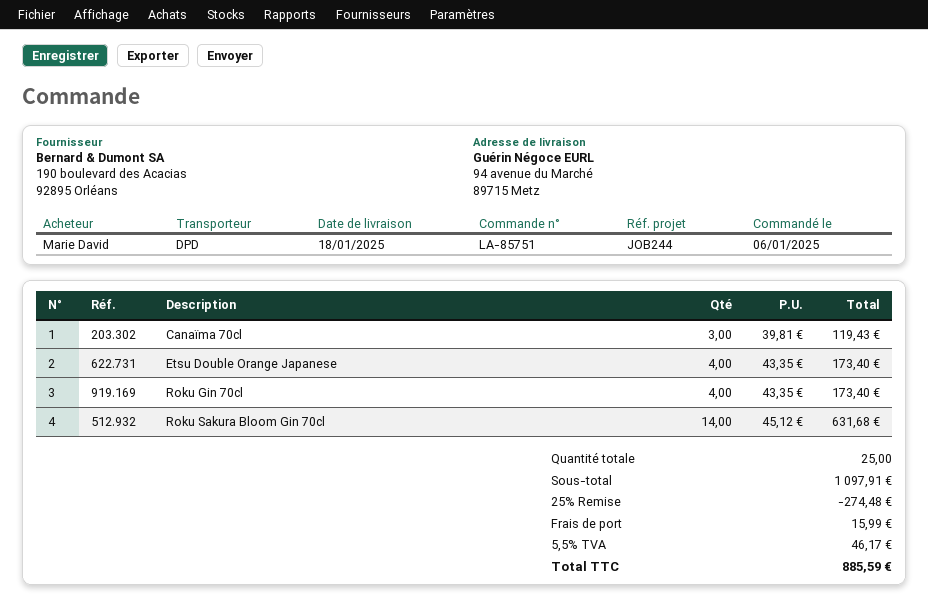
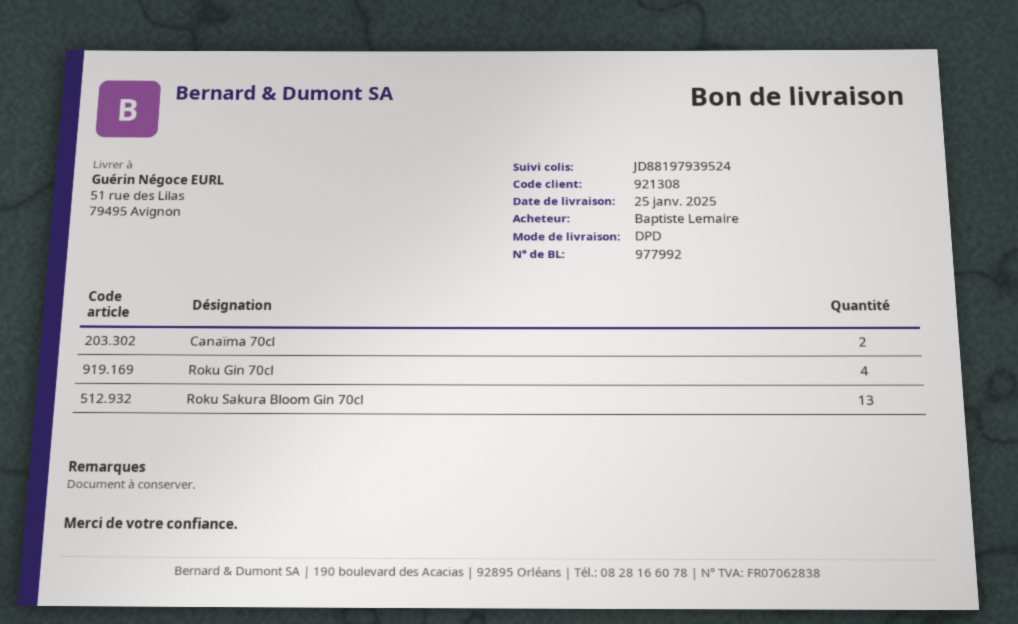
delivery date: 2025-01-18 -> 2025-01-25
ordered by: Marie David -> Baptiste Lemaire
ship to: 94 avenue du Marché, 89715 Metz -> 51 rue des Lilas, 79495 Avignon
Canaïma 70cl: 3 -> 2
Etsu Double Orange Japanese: 4 -> none
Roku Sakura Bloom Gin 70cl: 14 -> 13

